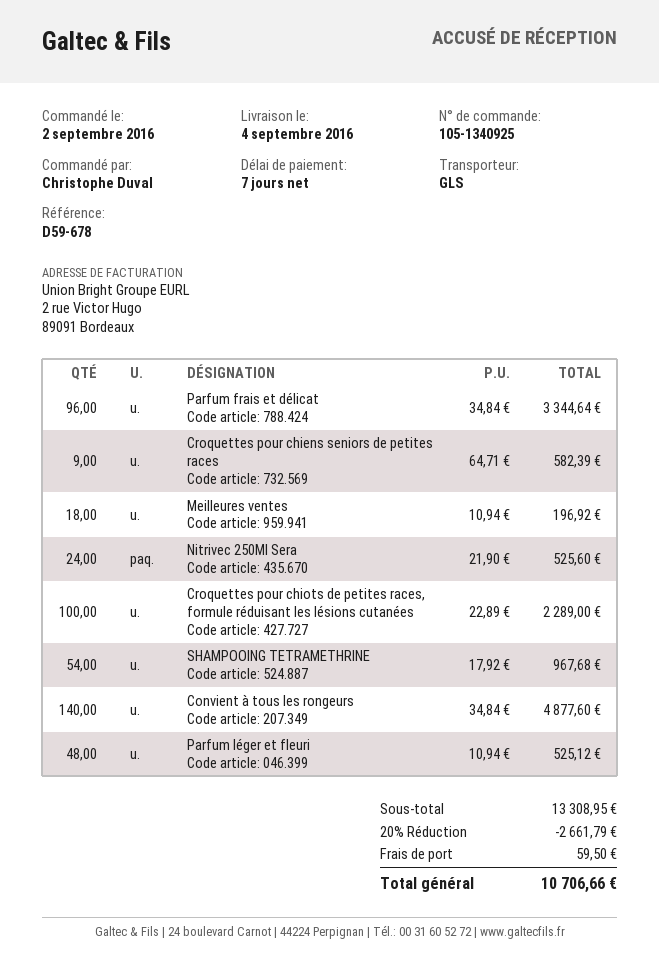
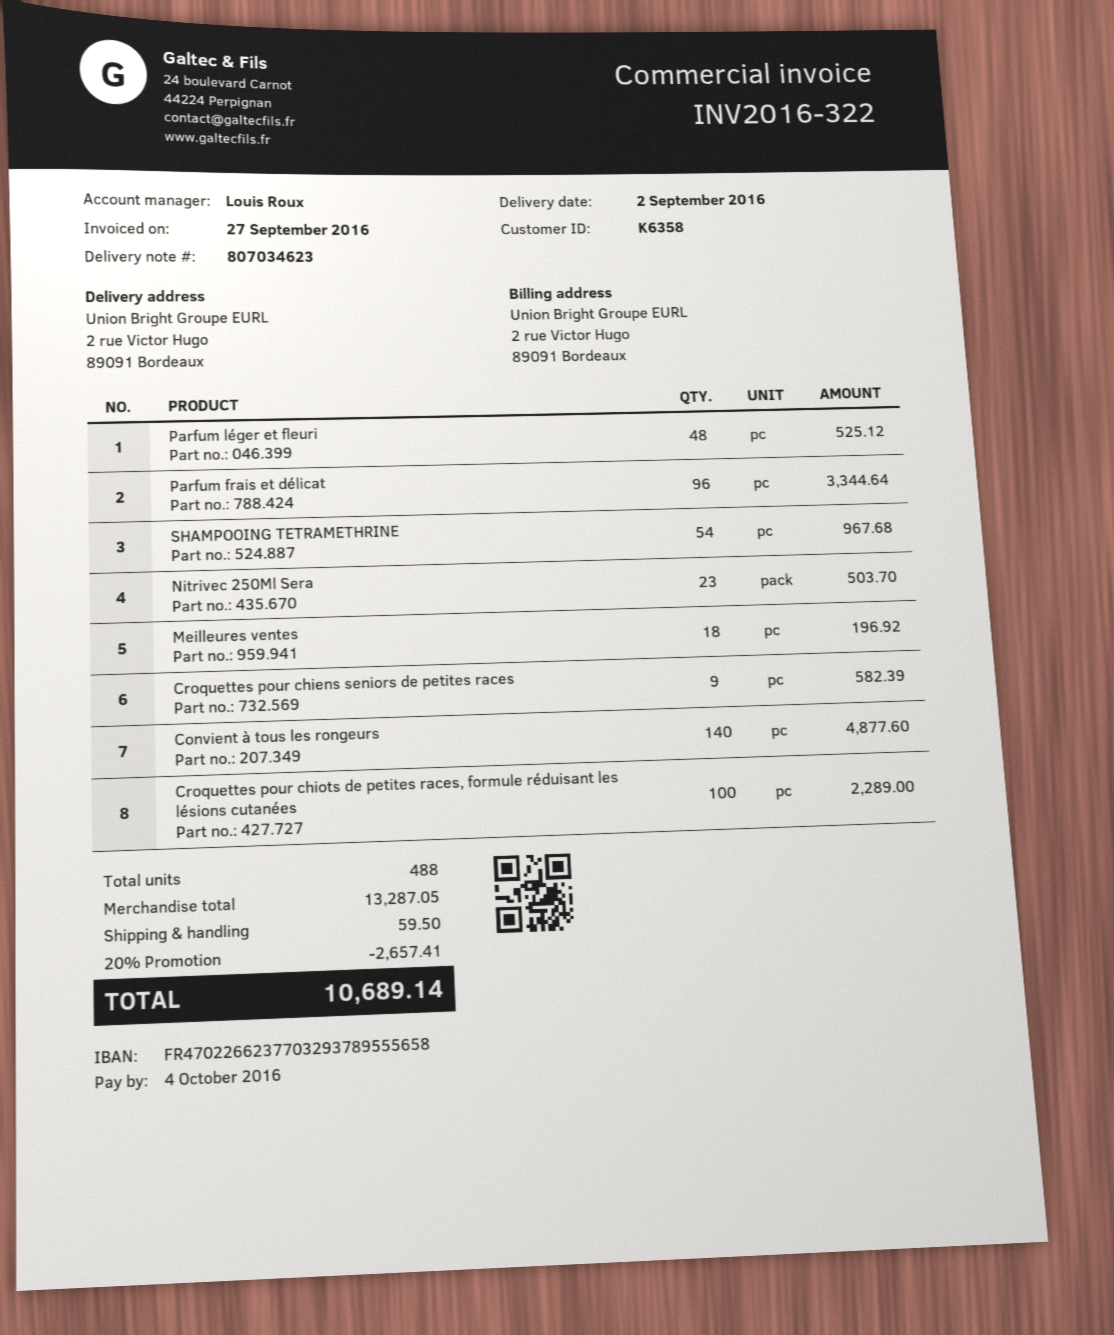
delivery date: 2016-09-04 -> 2016-09-02
Nitrivec 250Ml Sera: 24 for 525.60 -> 23 for 503.70
subtotal: 13308.95 -> 13287.05
discount: 20% = 2661.79 -> 20% = 2657.41
total: 10706.66 -> 10689.14

